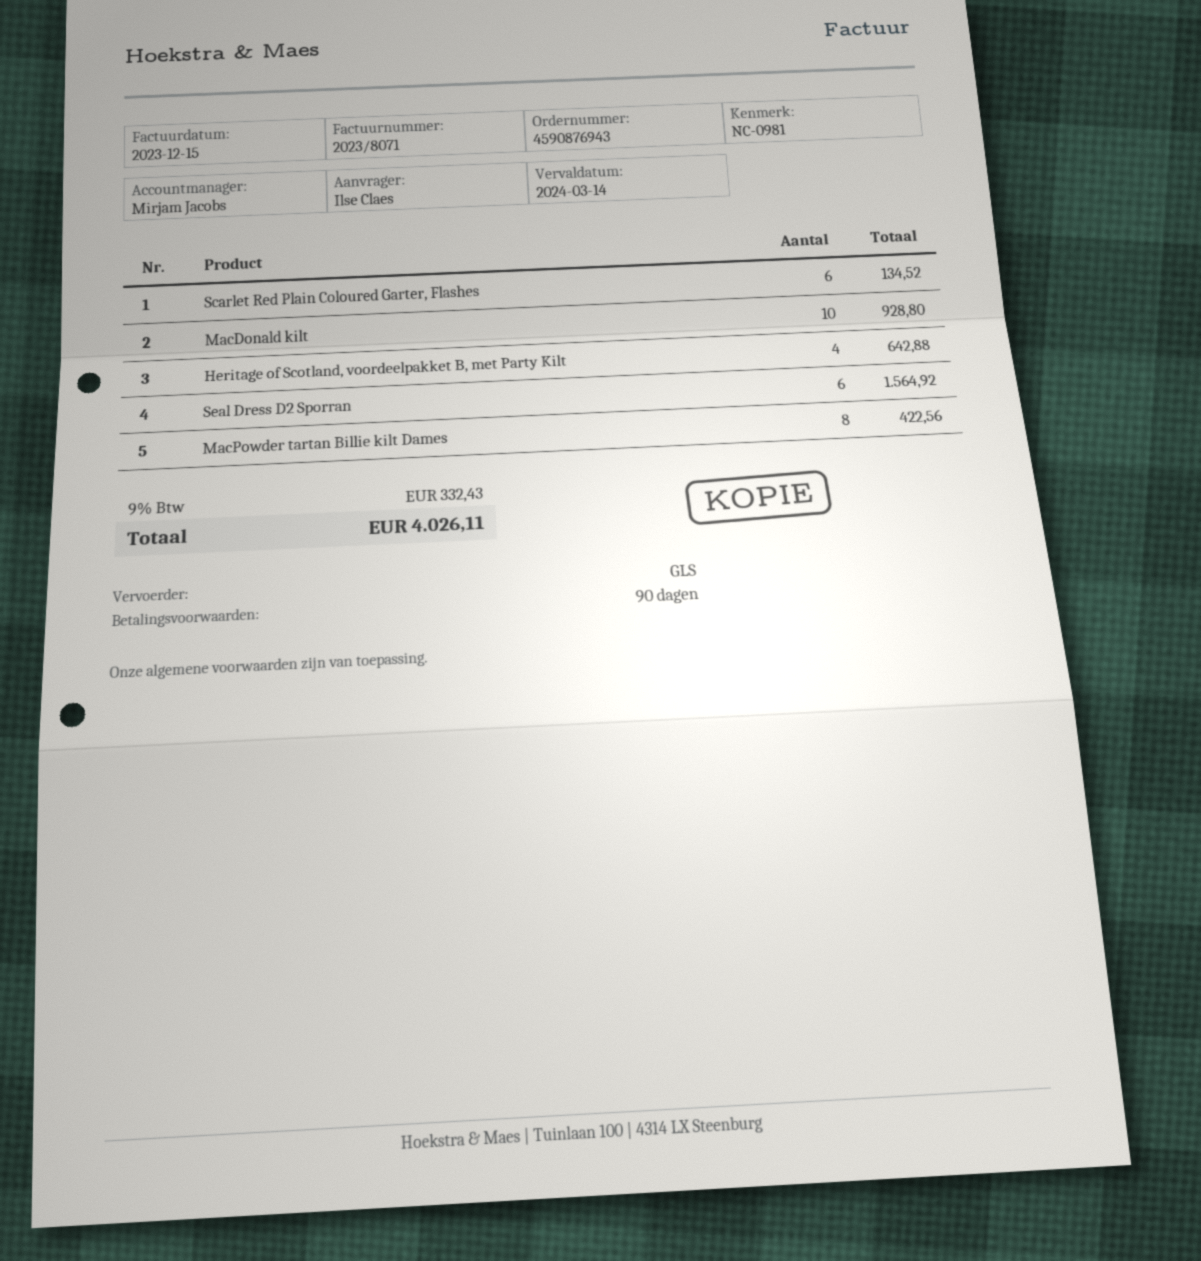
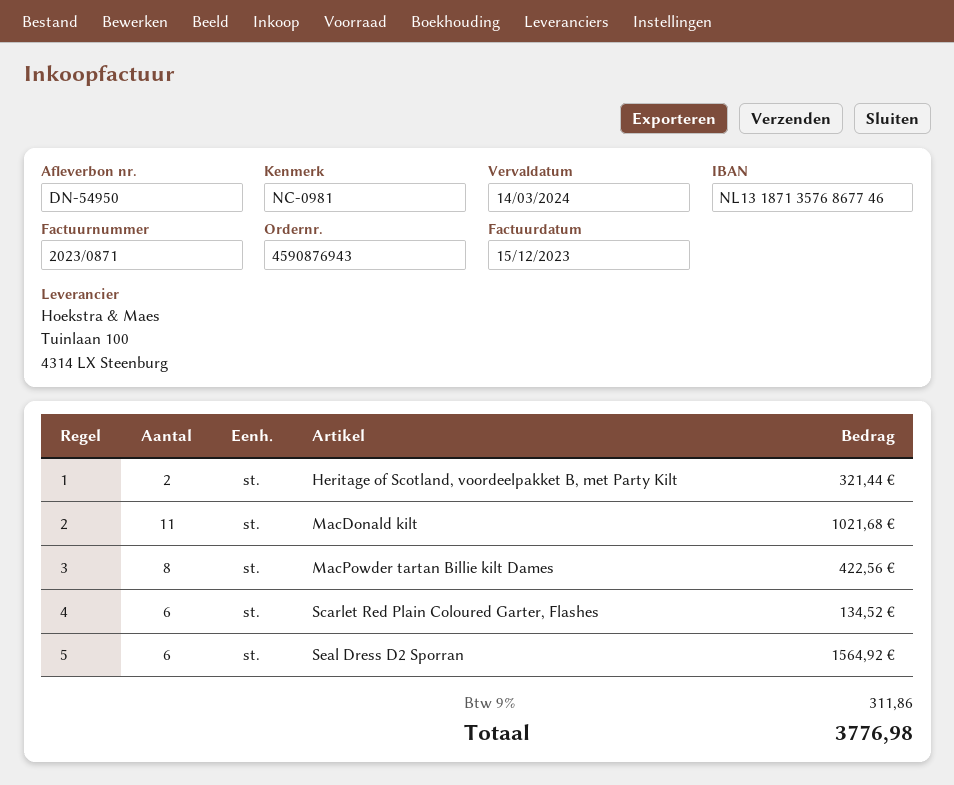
invoice number: 2023/8071 -> 2023/0871
MacDonald kilt: 10 for 928.80 -> 11 for 1021.68
Heritage of Scotland, voordeelpakket B, met Party Kilt: 4 for 642.88 -> 2 for 321.44
tax: 9% = 332.43 -> 9% = 311.86
total: 4026.11 -> 3776.98

